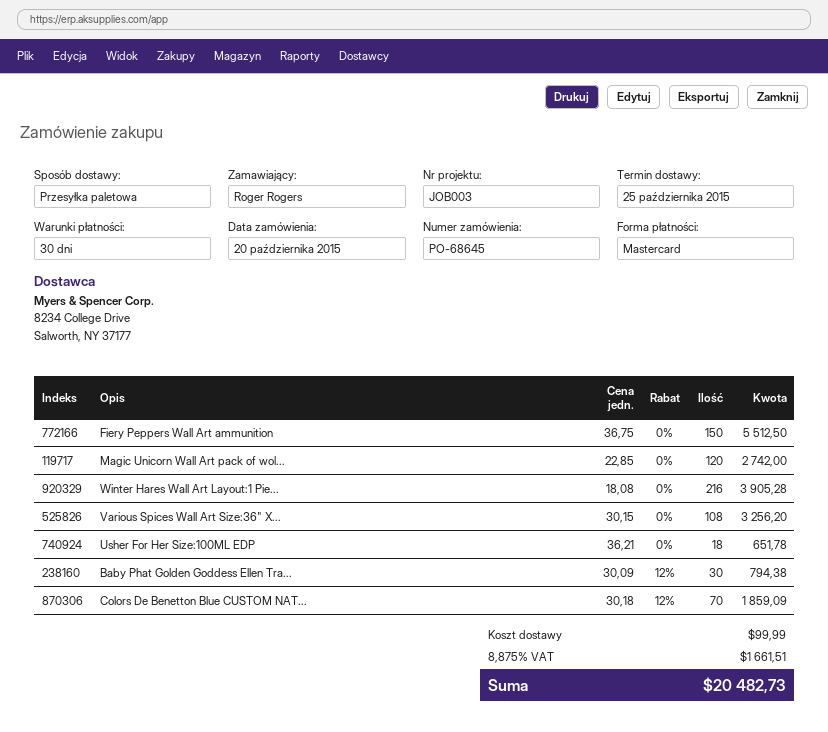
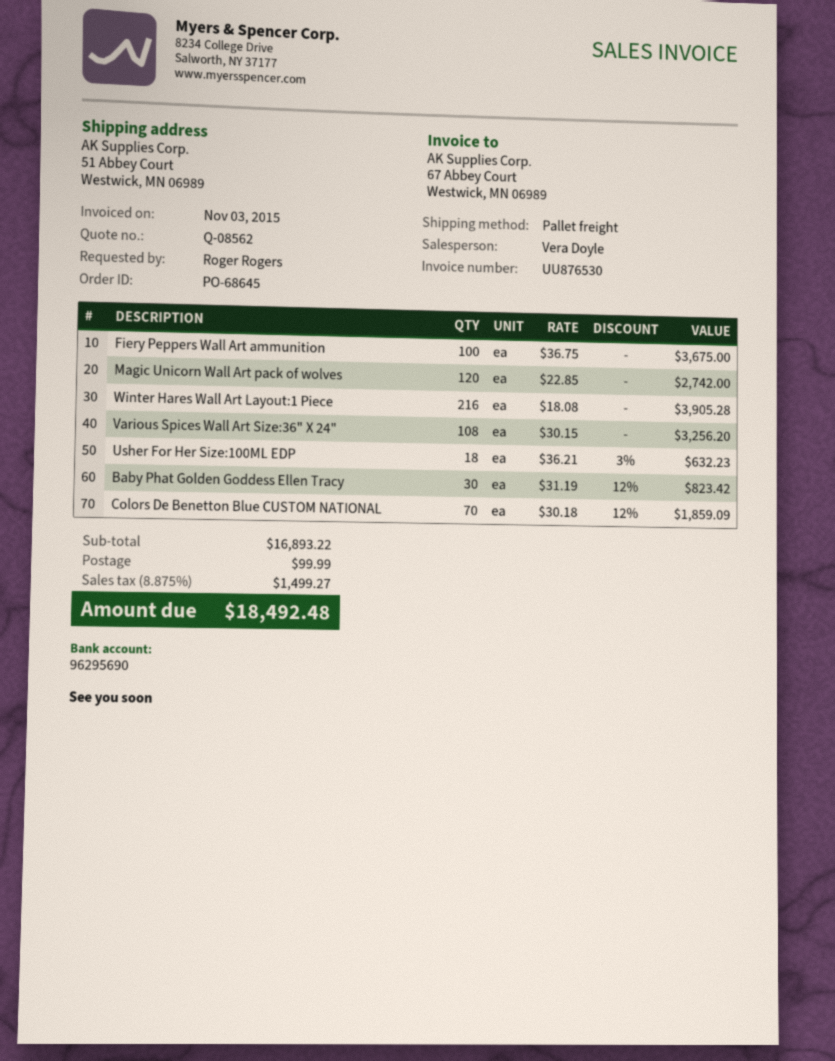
Fiery Peppers Wall Art ammunition: 150 x 36.75 = 5512.50 -> 100 x 36.75 = 3675.00
Usher For Her Size:100ML EDP: 18 x 36.21 = 651.78 -> 18 x 36.21 - 3% = 632.23
Baby Phat Golden Goddess Ellen Tra...: 30 x 30.09 - 12% = 794.38 -> 30 x 31.19 - 12% = 823.42
tax: 8.875% = 1661.51 -> 8.875% = 1499.27
total: 20482.73 -> 18492.48

